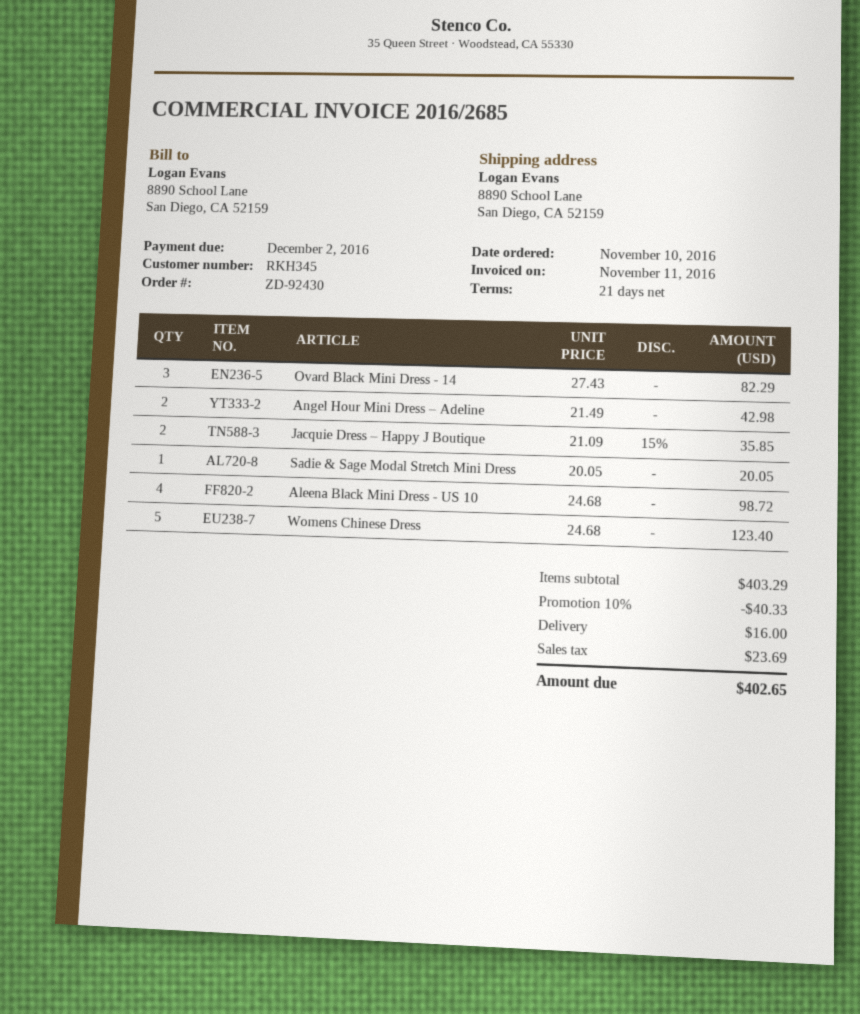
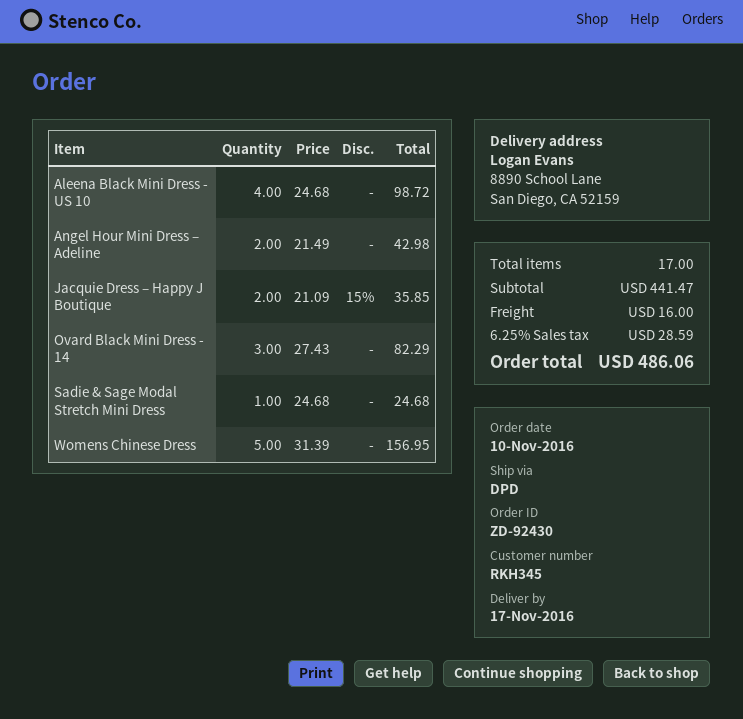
Sadie & Sage Modal Stretch Mini Dress: 1 x 20.05 = 20.05 -> 1 x 24.68 = 24.68
Womens Chinese Dress: 5 x 24.68 = 123.40 -> 5 x 31.39 = 156.95
subtotal: 403.29 -> 441.47
discount: 10% = 40.33 -> none
tax: 23.69 -> 28.59
total: 402.65 -> 486.06

